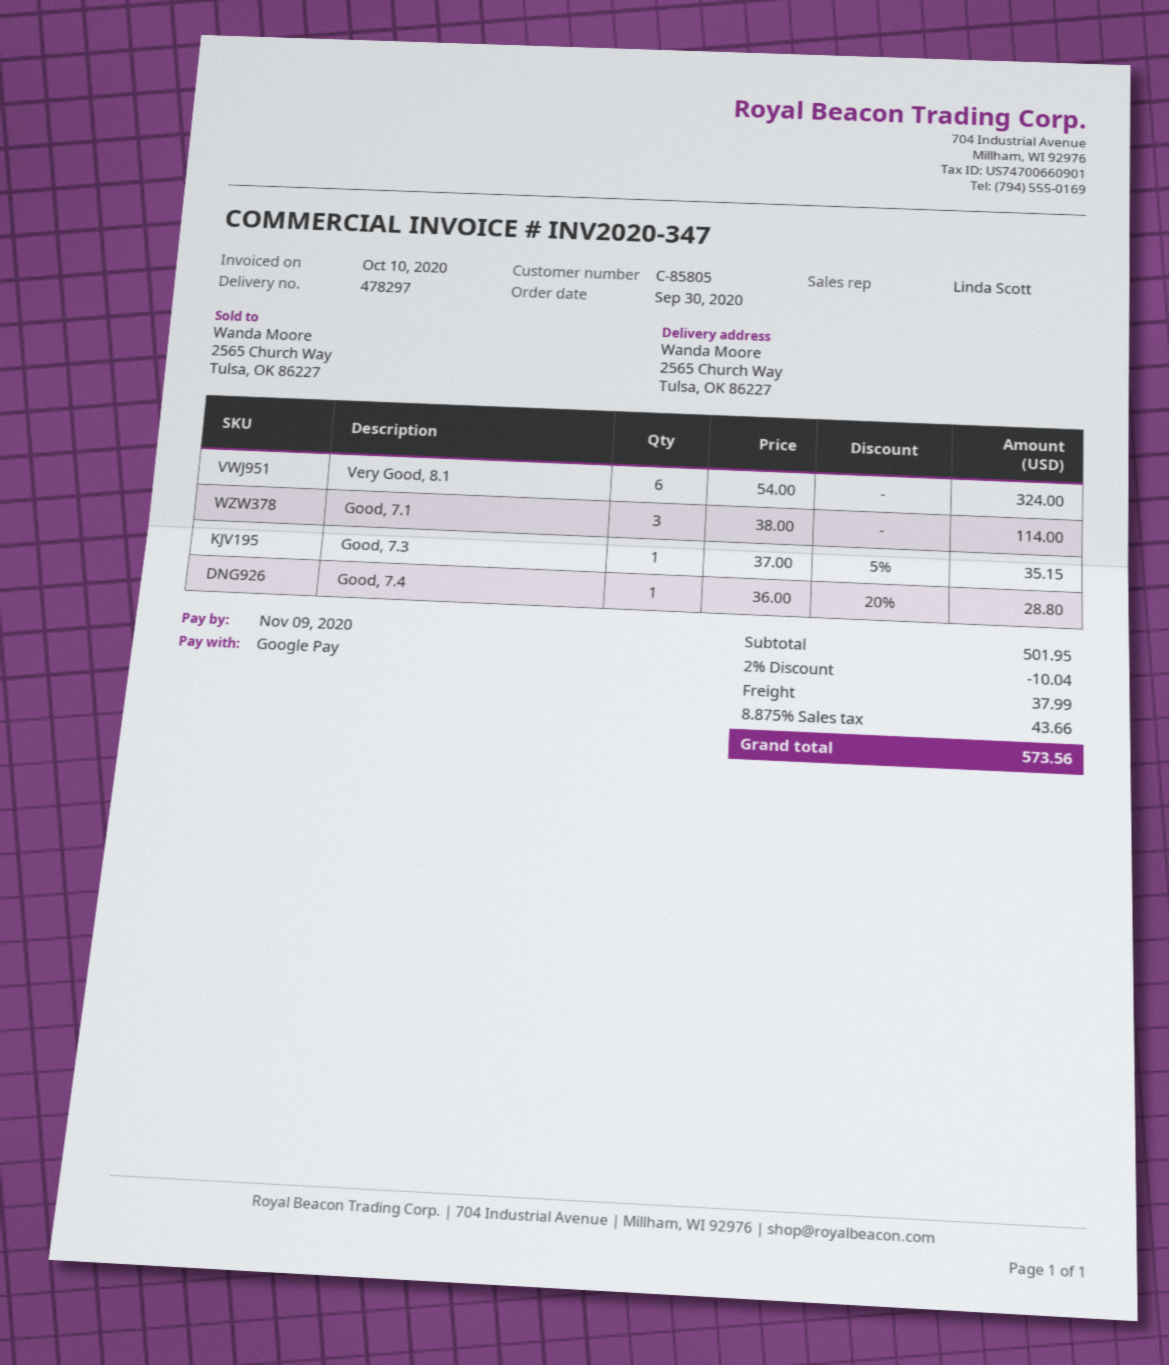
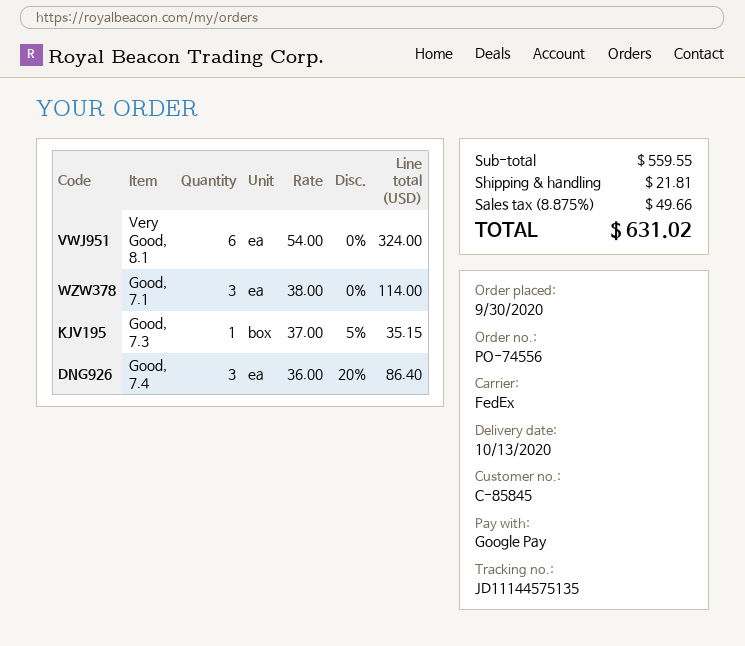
customer number: C-85805 -> C-85845
Good, 7.4: 1 x 36.00 - 20% = 28.80 -> 3 x 36.00 - 20% = 86.40
subtotal: 501.95 -> 559.55
discount: 2% = 10.04 -> none
shipping: 37.99 -> 21.81
tax: 8.875% = 43.66 -> 8.875% = 49.66
total: 573.56 -> 631.02

